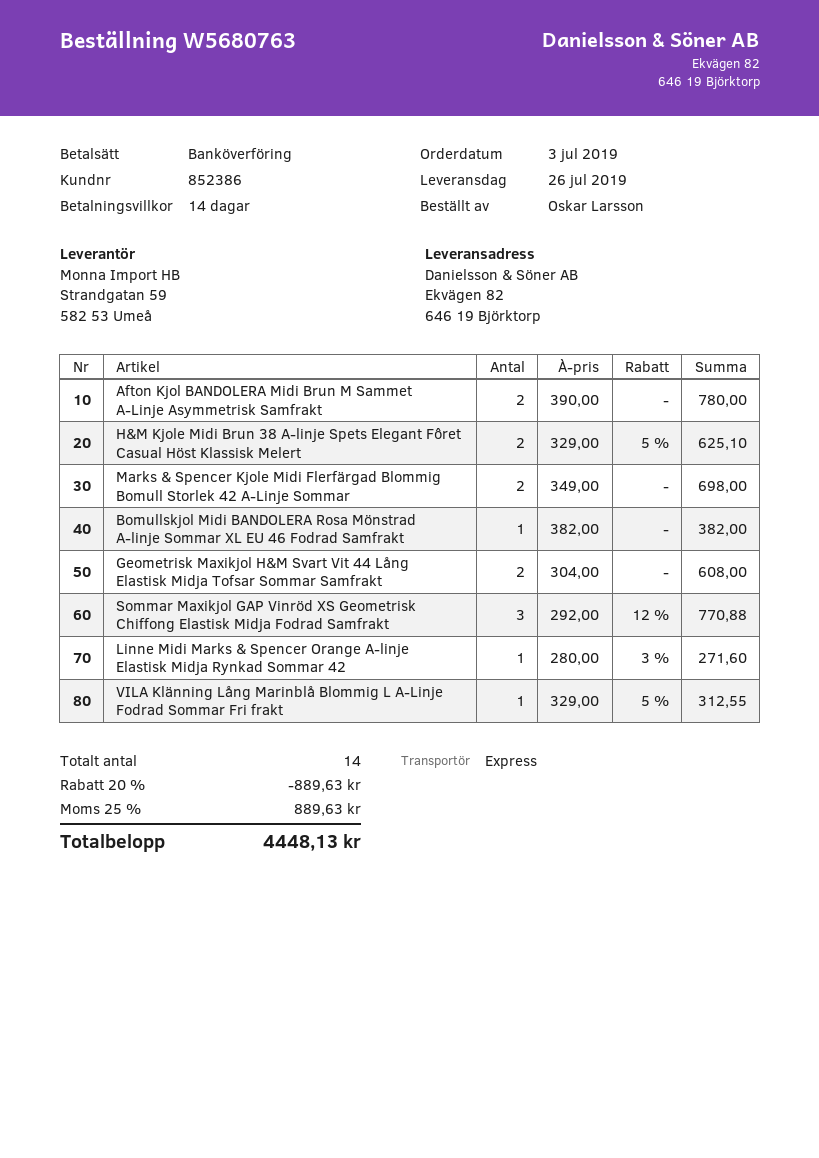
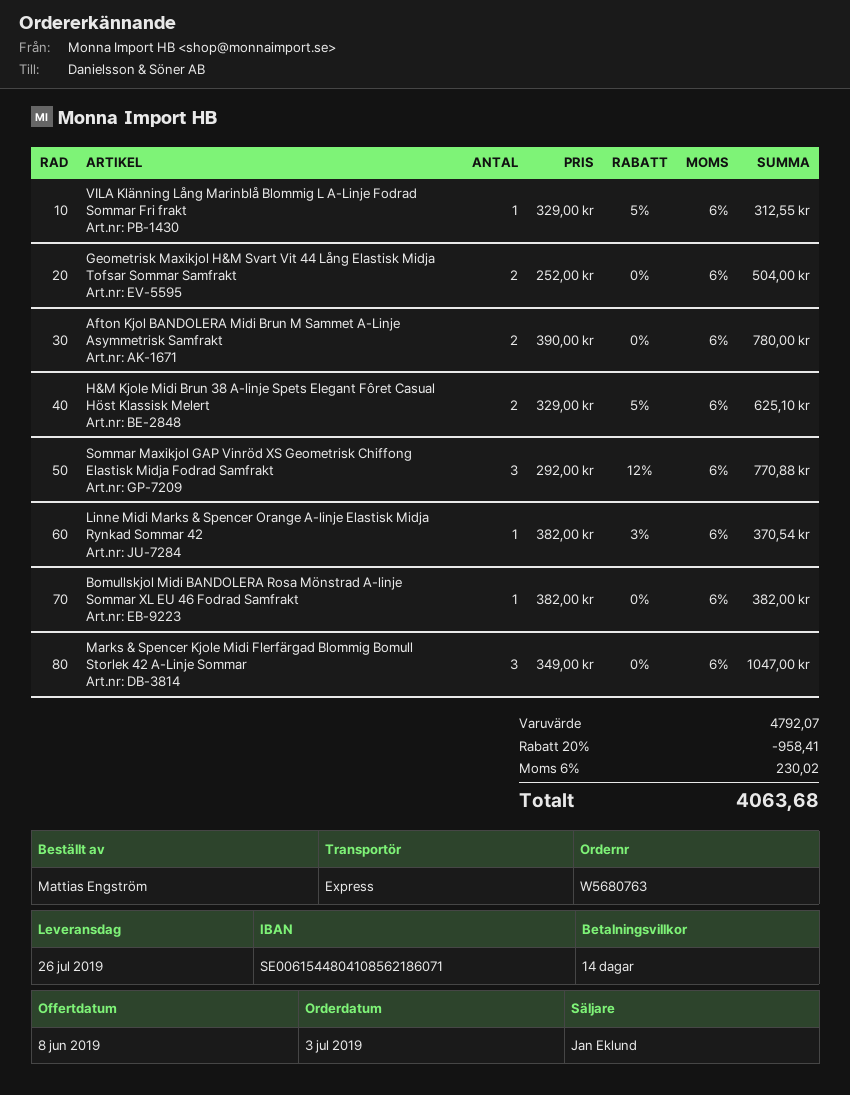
ordered by: Oskar Larsson -> Mattias Engström
Marks & Spencer Kjole Midi Flerfärgad Blommig Bomull Storlek 42 A-Linje Sommar: 2 x 349.00 = 698.00 -> 3 x 349.00 = 1047.00
Geometrisk Maxikjol H&M Svart Vit 44 Lång Elastisk Midja Tofsar Sommar Samfrakt: 2 x 304.00 = 608.00 -> 2 x 252.00 = 504.00
Linne Midi Marks & Spencer Orange A-linje Elastisk Midja Rynkad Sommar 42: 1 x 280.00 - 3% = 271.60 -> 1 x 382.00 - 3% = 370.54
discount: 20% = 889.63 -> 20% = 958.41
tax: 25% = 889.63 -> 6% = 230.02
total: 4448.13 -> 4063.68

